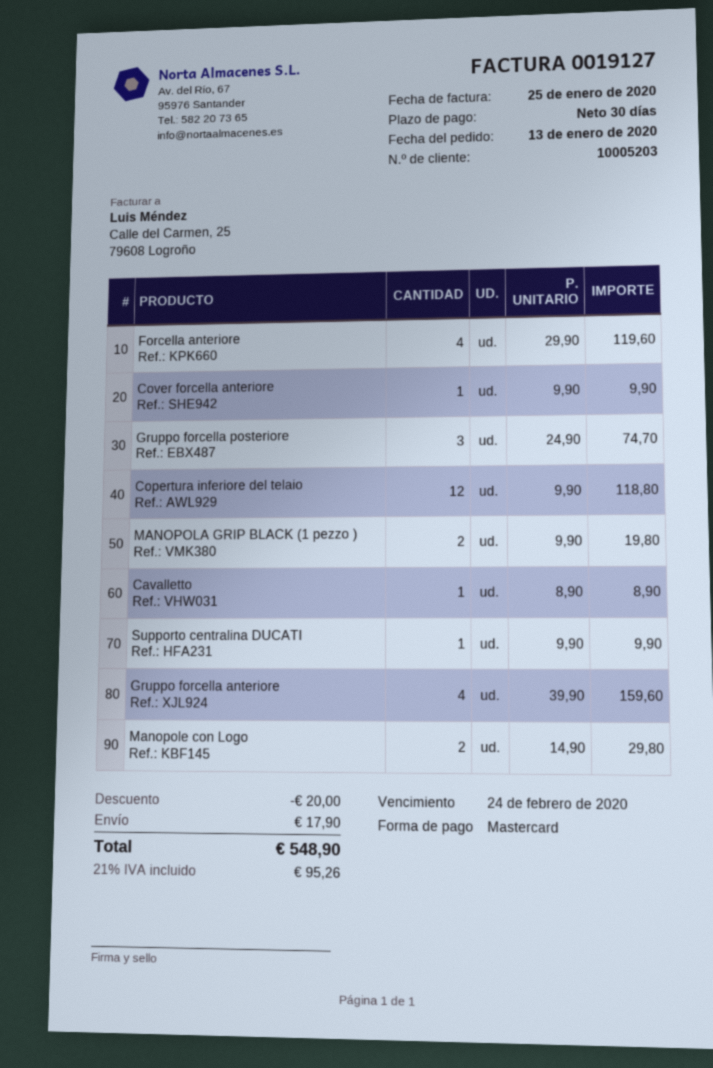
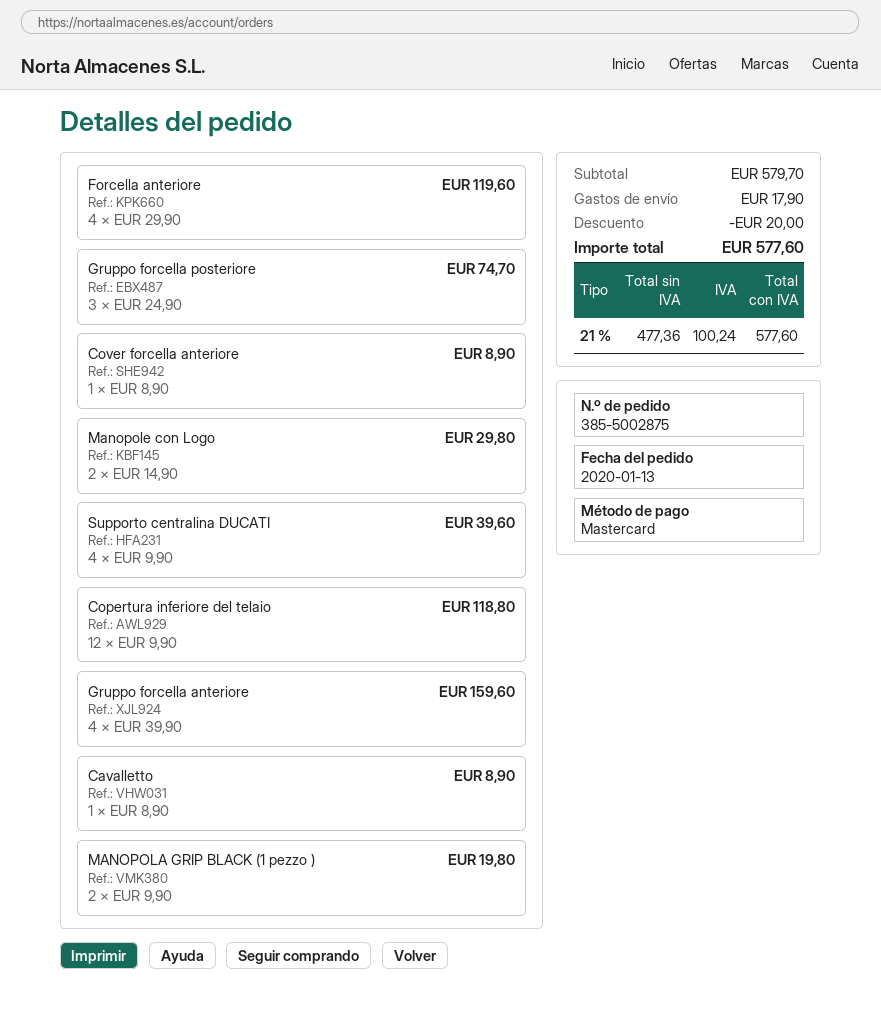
Cover forcella anteriore: 1 x 9.90 = 9.90 -> 1 x 8.90 = 8.90
Supporto centralina DUCATI: 1 x 9.90 = 9.90 -> 4 x 9.90 = 39.60
tax: 21% = 95.26 -> 21% = 100.24
total: 548.90 -> 577.60

